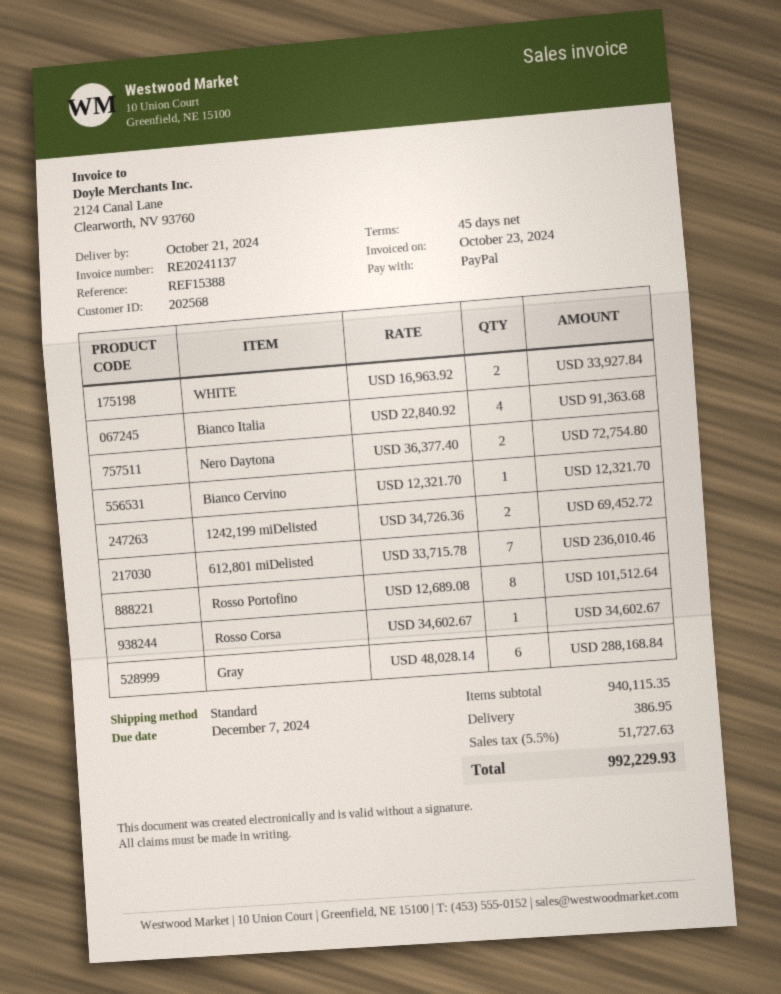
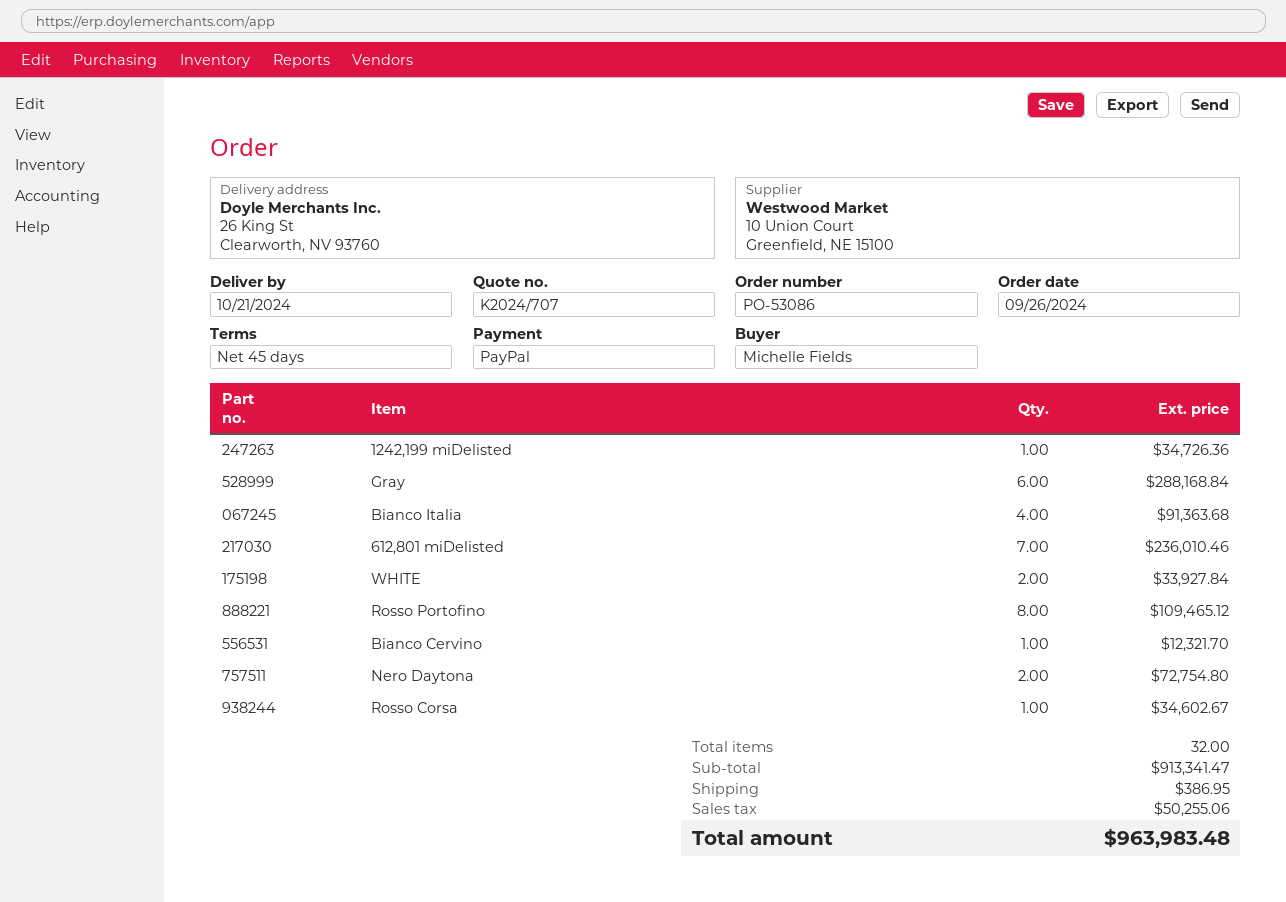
1242,199 miDelisted: 2 for 69452.72 -> 1 for 34726.36
Rosso Portofino: 8 for 101512.64 -> 8 for 109465.12
subtotal: 940115.35 -> 913341.47
tax: 51727.63 -> 50255.06
total: 992229.93 -> 963983.48

